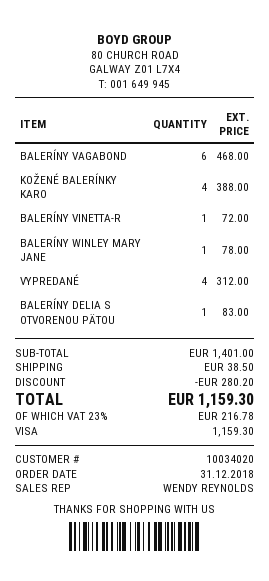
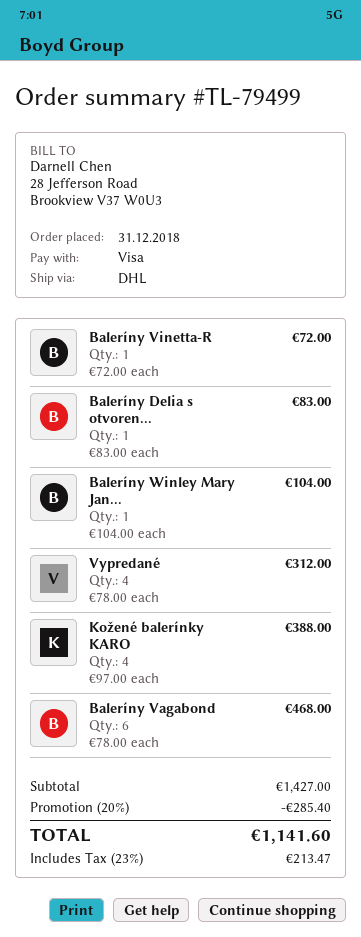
BALERÍNY WINLEY MARY JANE: 1 for 78.00 -> 1 for 104.00
subtotal: 1401.00 -> 1427.00
discount: 280.20 -> 285.40
shipping: 38.50 -> none
tax: 23% = 216.78 -> 23% = 213.47
total: 1159.30 -> 1141.60

